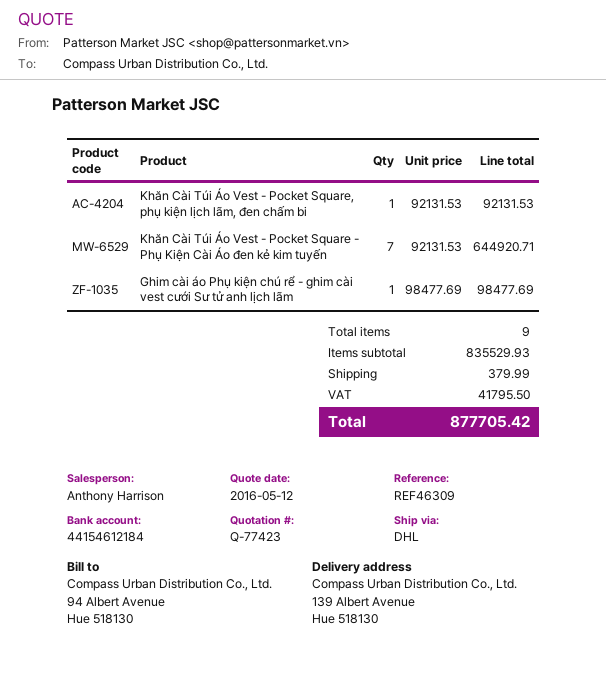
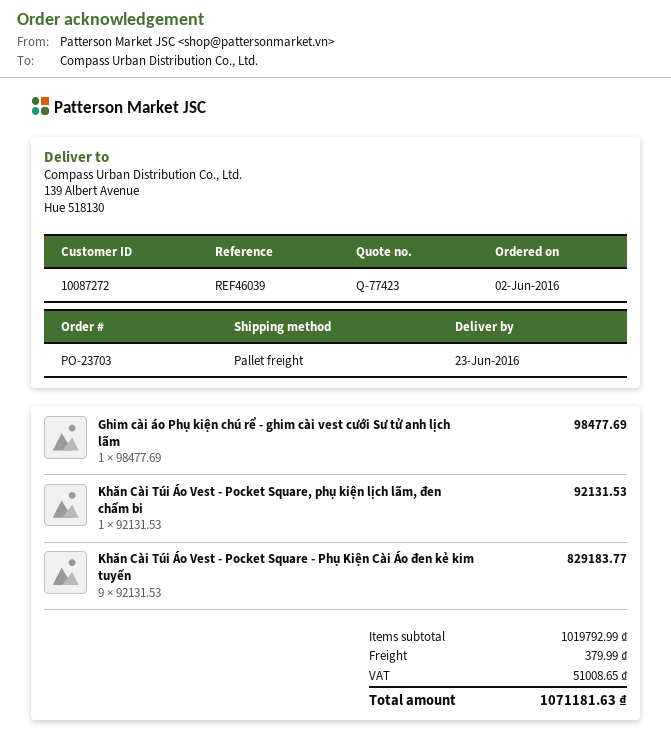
reference: REF46309 -> REF46039
shipping method: DHL -> pallet freight
Khăn Cài Túi Áo Vest - Pocket Square - Phụ Kiện Cài Áo đen kẻ kim tuyến: 7 x 92131.53 = 644920.71 -> 9 x 92131.53 = 829183.77
subtotal: 835529.93 -> 1019792.99
tax: 41795.50 -> 51008.65
total: 877705.42 -> 1071181.63

